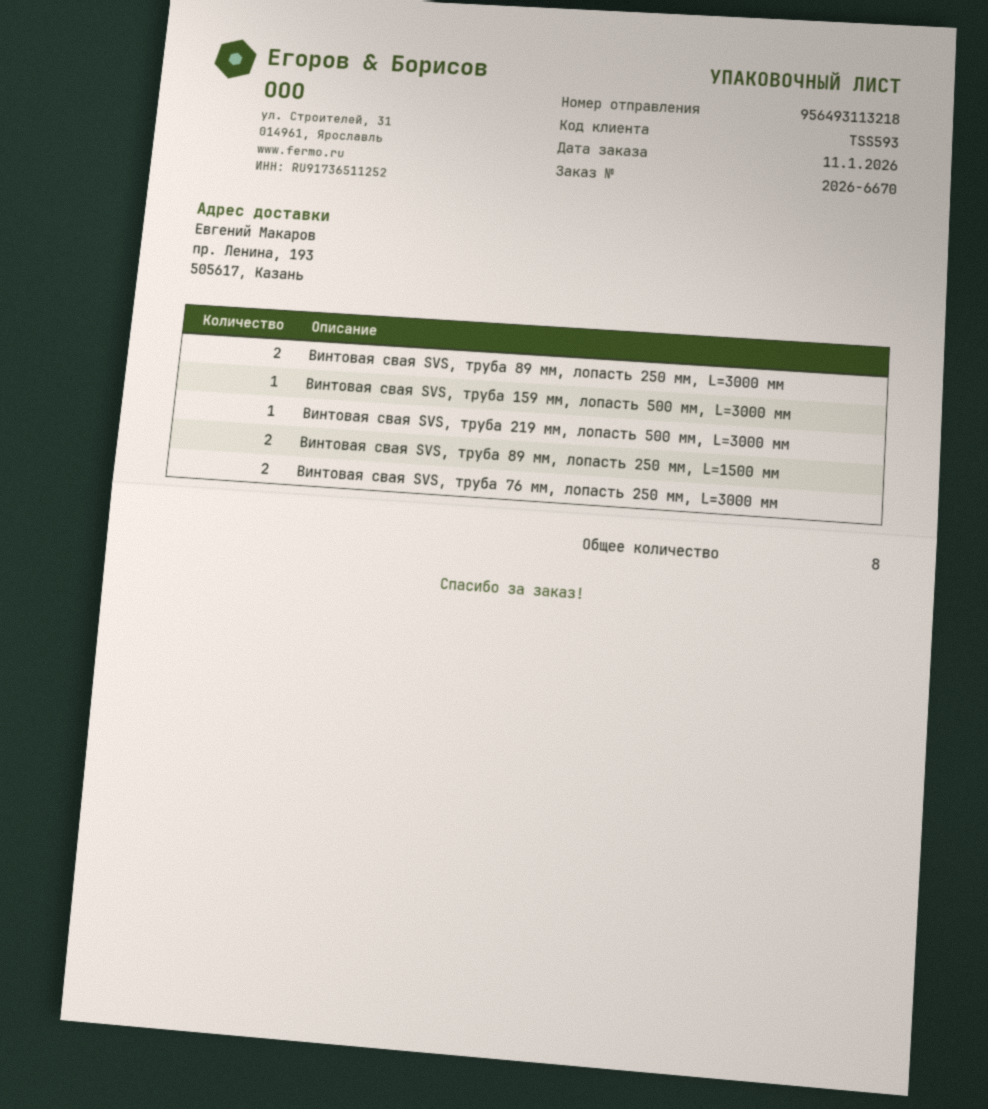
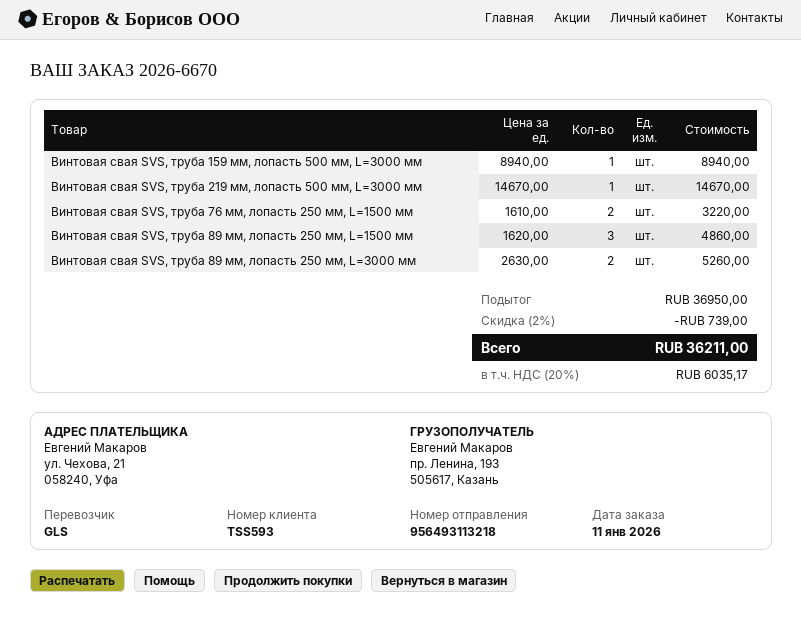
Винтовая свая SVS, труба 89 мм, лопасть 250 мм, L=1500 мм: 2 -> 3
Винтовая свая SVS, труба 76 мм, лопасть 250 мм, L=3000 мм: 2 -> none
Винтовая свая SVS, труба 76 мм, лопасть 250 мм, L=1500 мм: none -> 2

